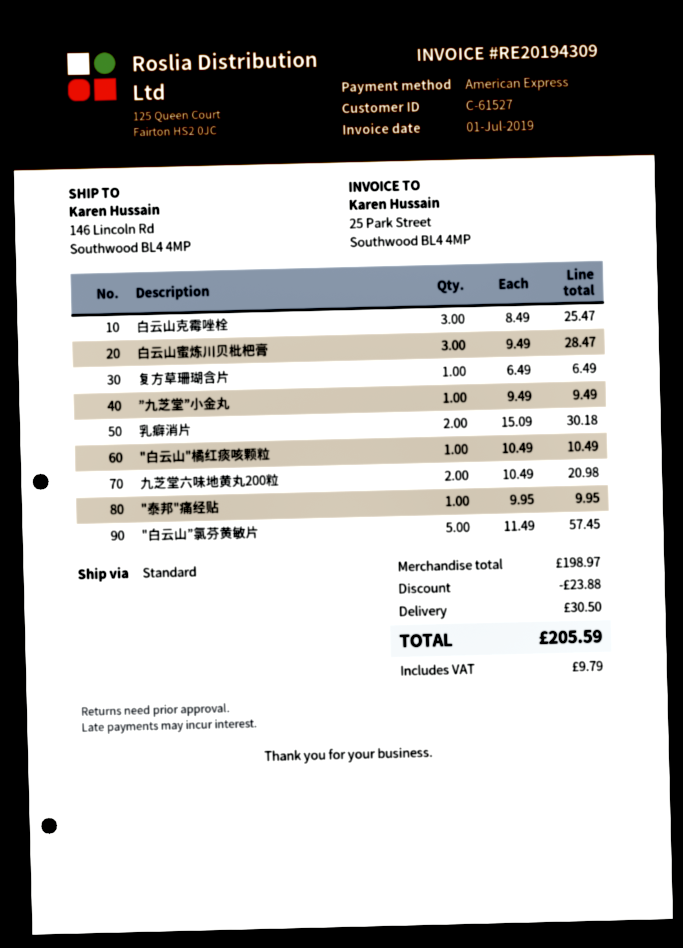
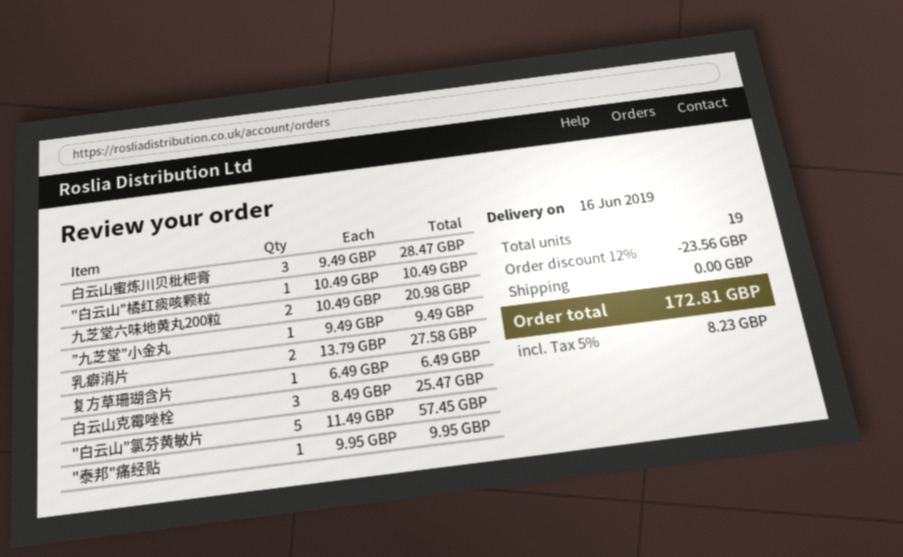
乳癖消片: 2 x 15.09 = 30.18 -> 2 x 13.79 = 27.58
discount: 23.88 -> 23.56
shipping: 30.50 -> 0.00
tax: 9.79 -> 8.23
total: 205.59 -> 172.81

